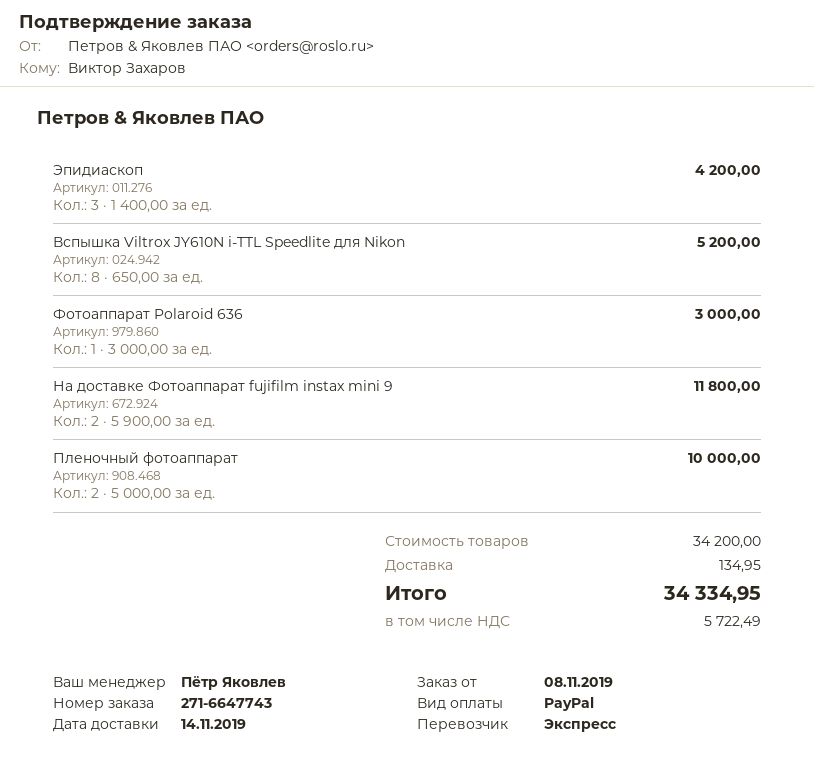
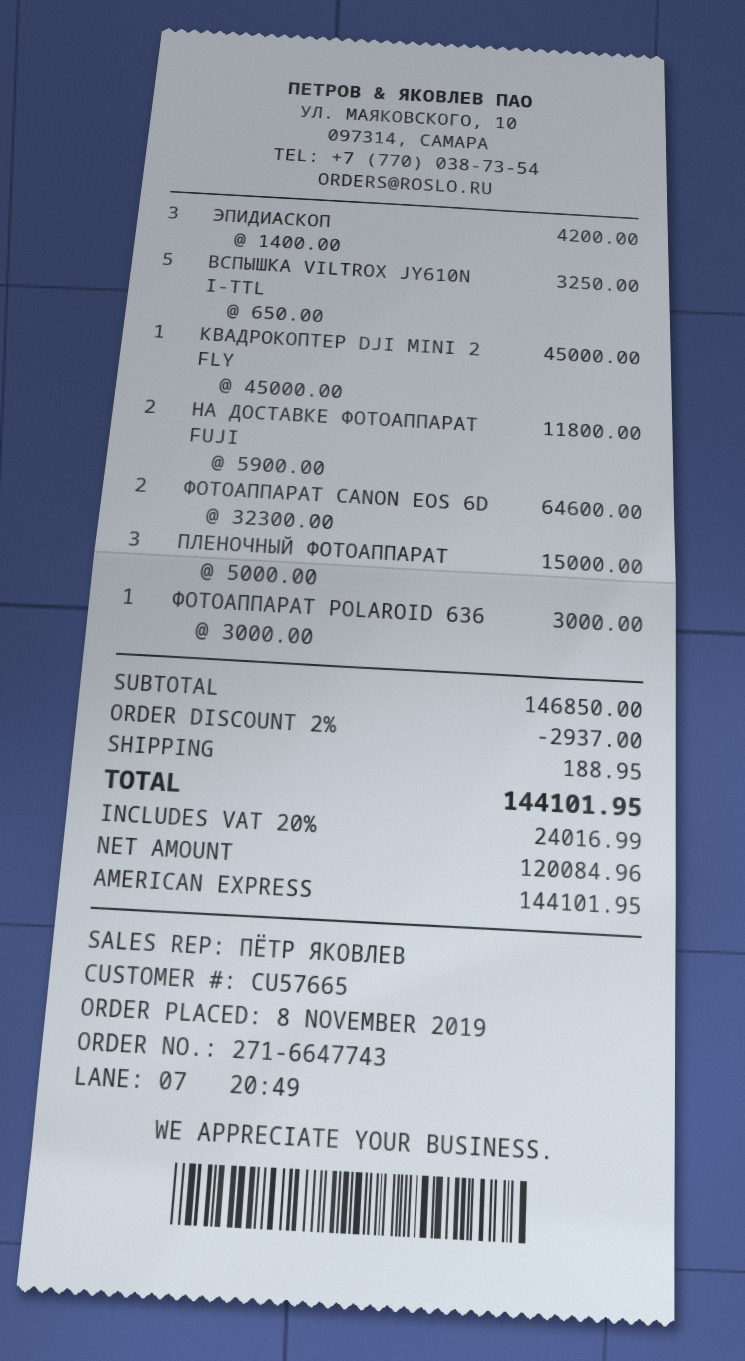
payment method: PayPal -> American Express
Вспышка Viltrox JY610N i-TTL Speedlite для Nikon: 8 x 650.00 = 5200.00 -> 5 x 650.00 = 3250.00
Пленочный фотоаппарат: 2 x 5000.00 = 10000.00 -> 3 x 5000.00 = 15000.00
КВАДРОКОПТЕР DJI MINI 2 FLY: none -> 1 x 45000.00 = 45000.00
ФОТОАППАРАТ CANON EOS 6D: none -> 2 x 32300.00 = 64600.00
subtotal: 34200.00 -> 146850.00
discount: none -> 2% = 2937.00
shipping: 134.95 -> 188.95
tax: 5722.49 -> 24016.99
total: 34334.95 -> 144101.95

